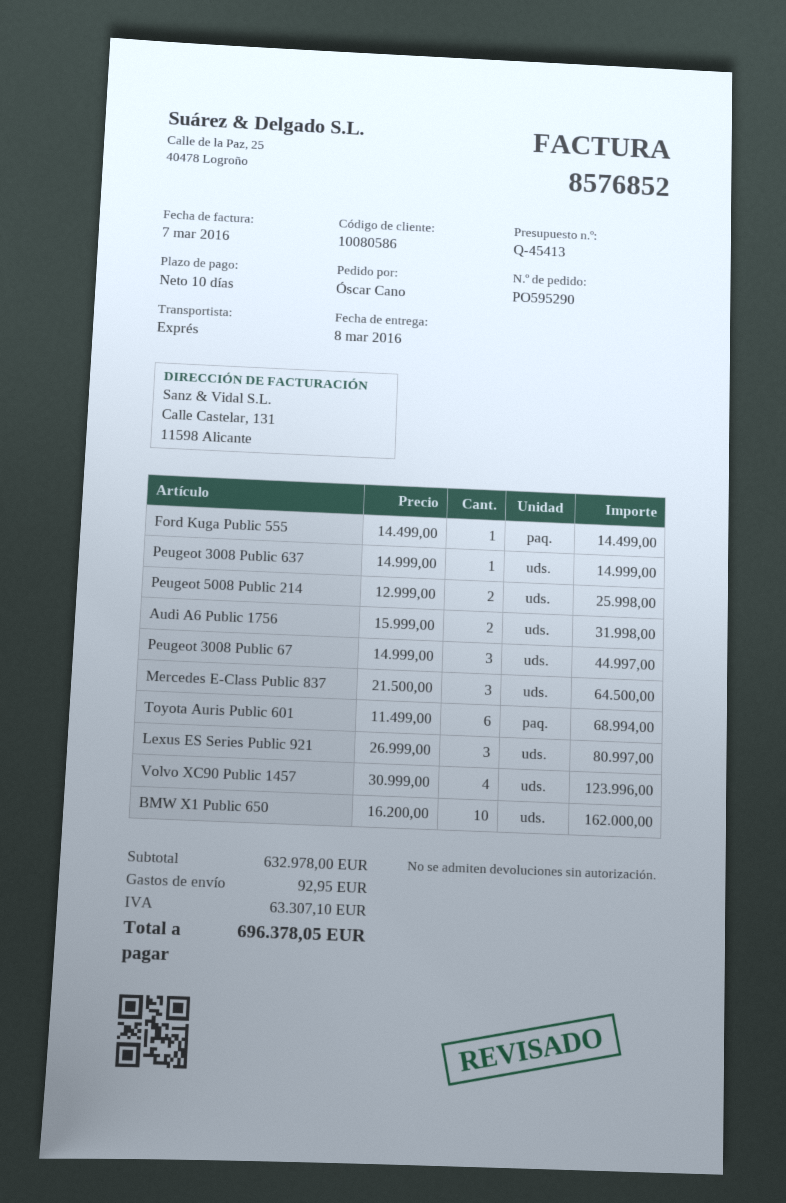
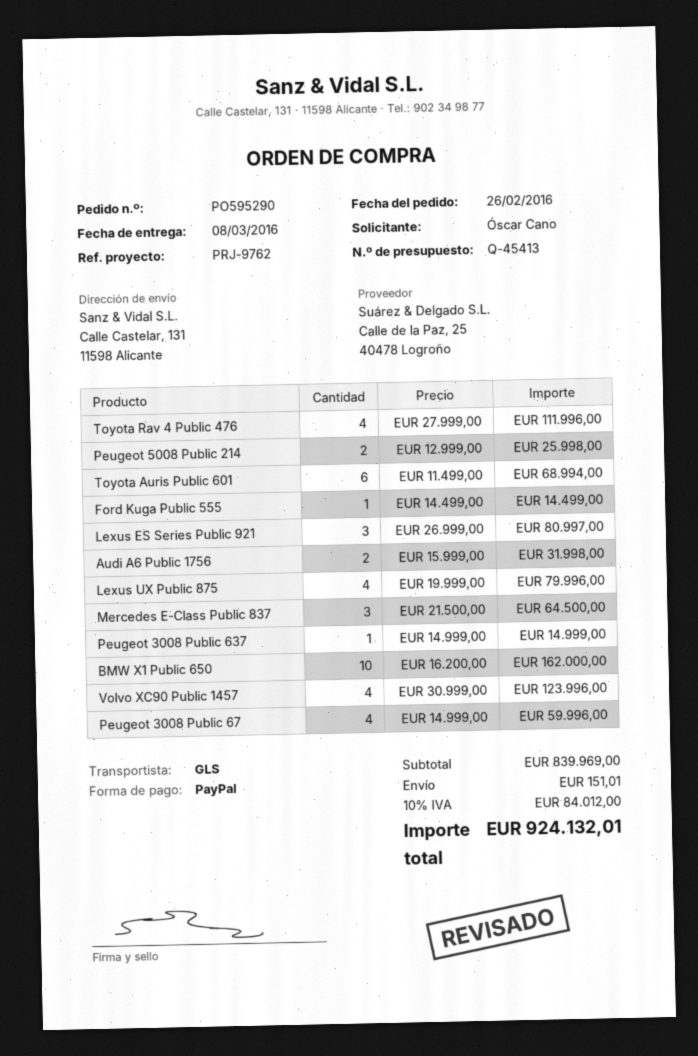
shipping method: express -> GLS
Peugeot 3008 Public 67: 3 x 14999.00 = 44997.00 -> 4 x 14999.00 = 59996.00
Toyota Rav 4 Public 476: none -> 4 x 27999.00 = 111996.00
Lexus UX Public 875: none -> 4 x 19999.00 = 79996.00
subtotal: 632978.00 -> 839969.00
shipping: 92.95 -> 151.01
tax: 63307.10 -> 84012.00
total: 696378.05 -> 924132.01

